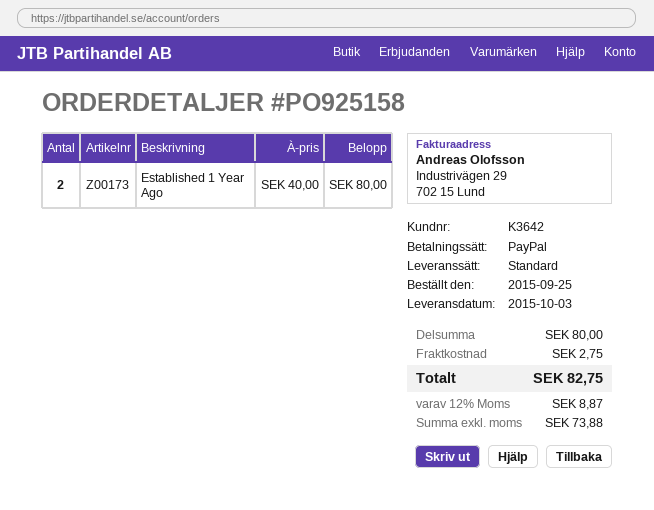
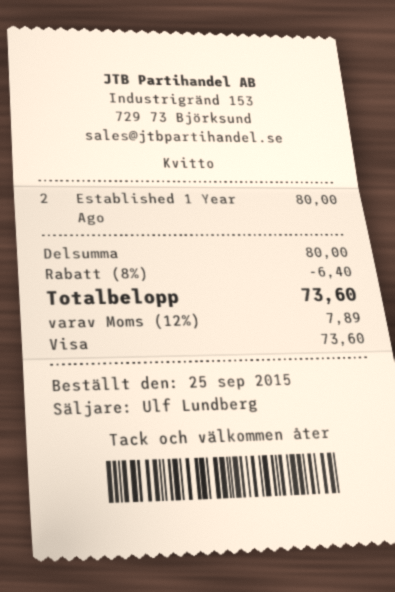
payment method: PayPal -> Visa
discount: none -> 8% = 6.40
shipping: 2.75 -> none
tax: 12% = 8.87 -> 12% = 7.89
total: 82.75 -> 73.60

